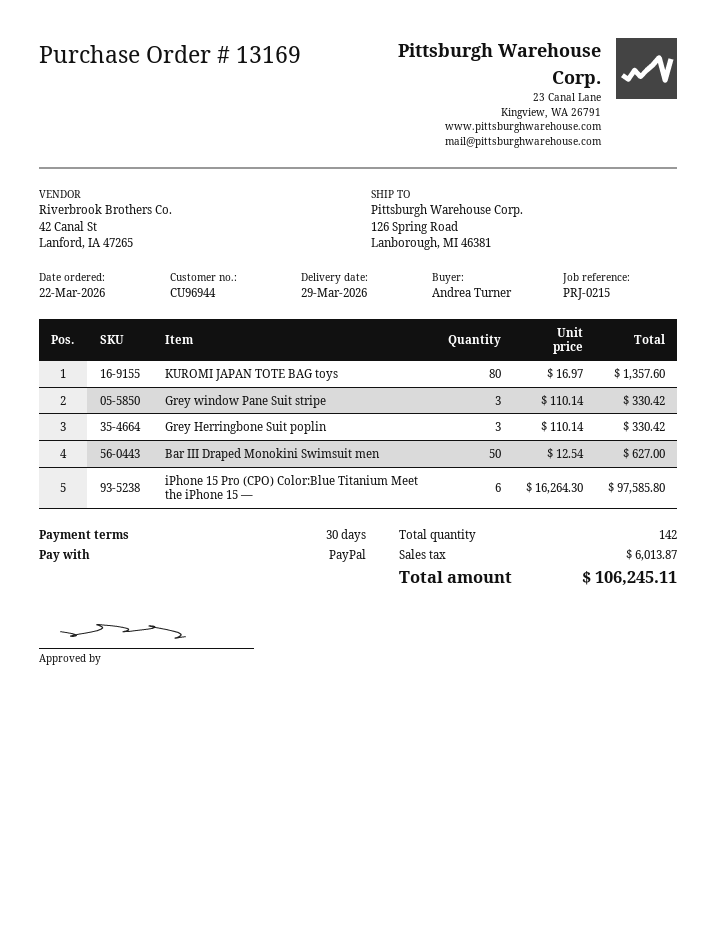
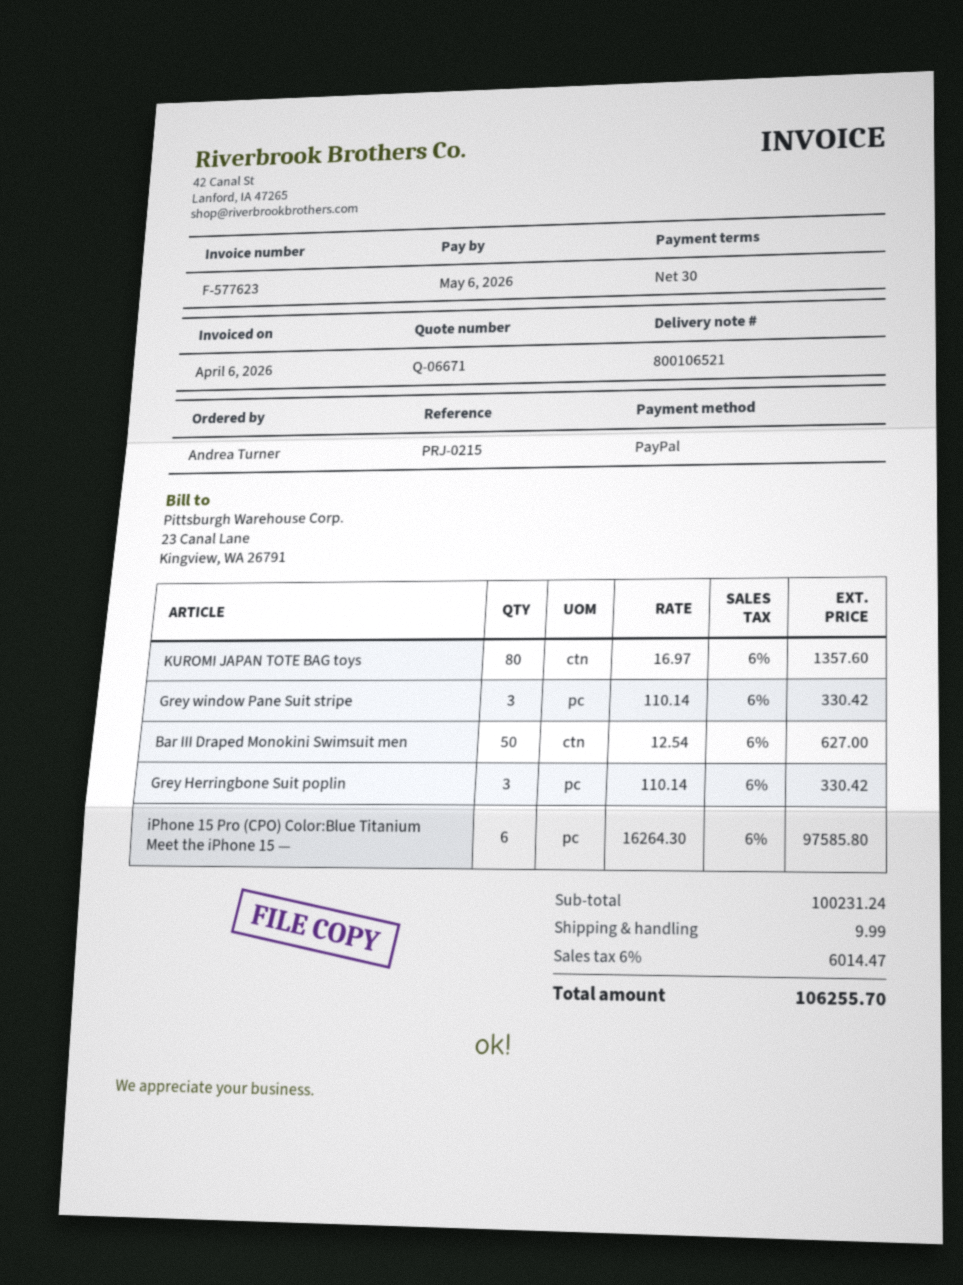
shipping: none -> 9.99
tax: 6013.87 -> 6014.47
total: 106245.11 -> 106255.70

